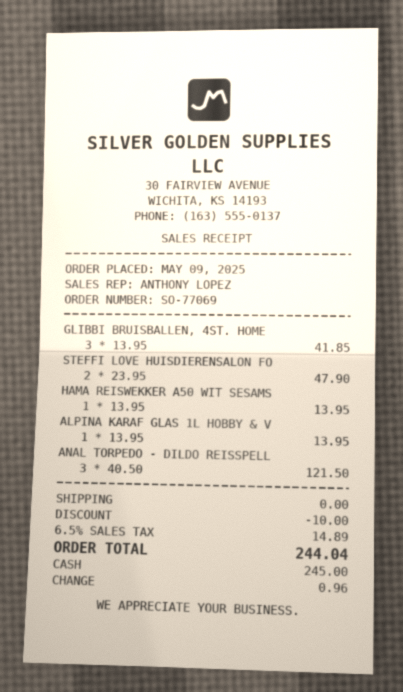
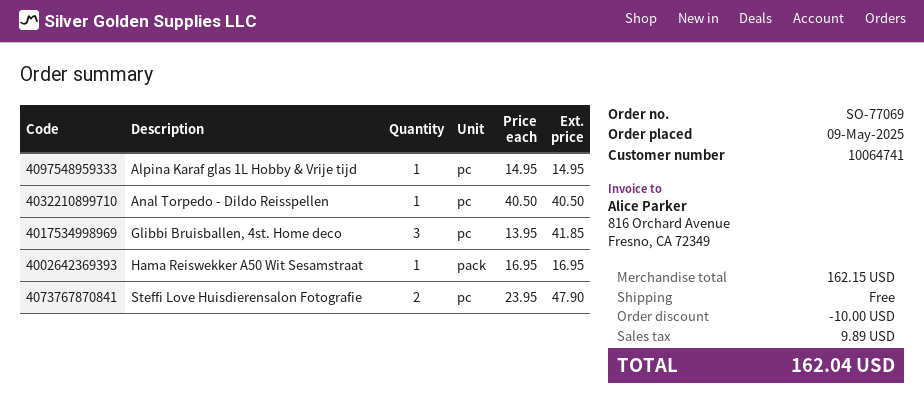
HAMA REISWEKKER A50 WIT SESAMS: 1 x 13.95 = 13.95 -> 1 x 16.95 = 16.95
ALPINA KARAF GLAS 1L HOBBY & V: 1 x 13.95 = 13.95 -> 1 x 14.95 = 14.95
ANAL TORPEDO - DILDO REISSPELL: 3 x 40.50 = 121.50 -> 1 x 40.50 = 40.50
tax: 14.89 -> 9.89
total: 244.04 -> 162.04

